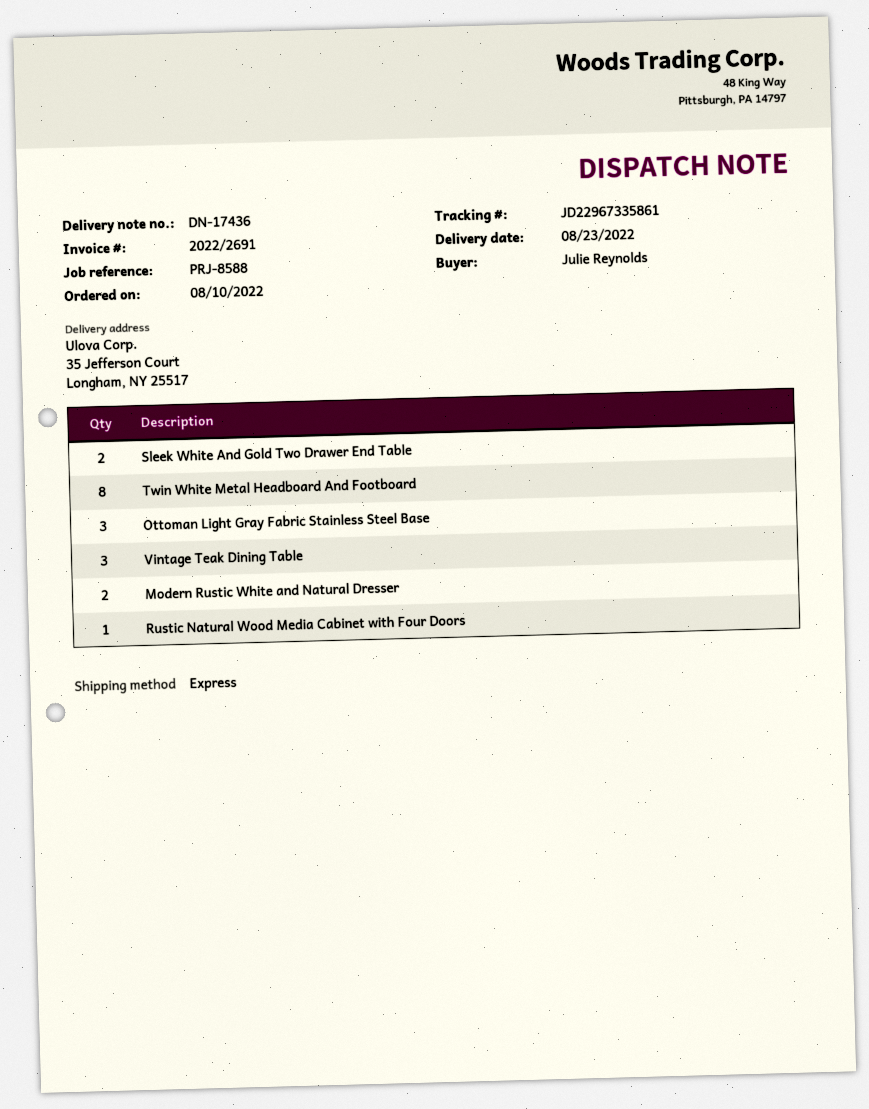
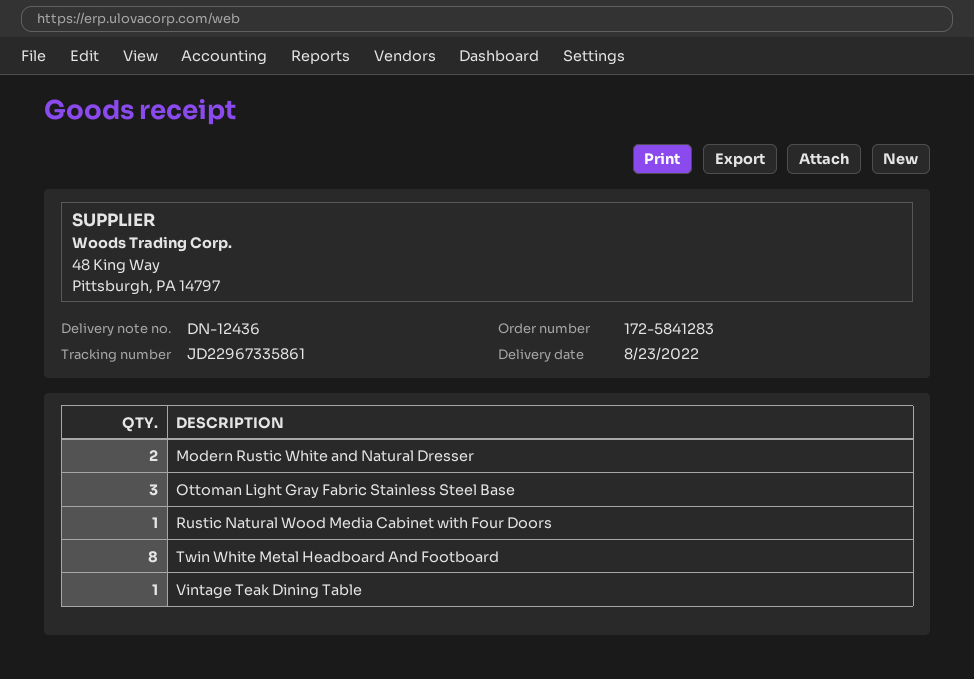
delivery note number: DN-17436 -> DN-12436
Sleek White And Gold Two Drawer End Table: 2 -> none
Vintage Teak Dining Table: 3 -> 1

